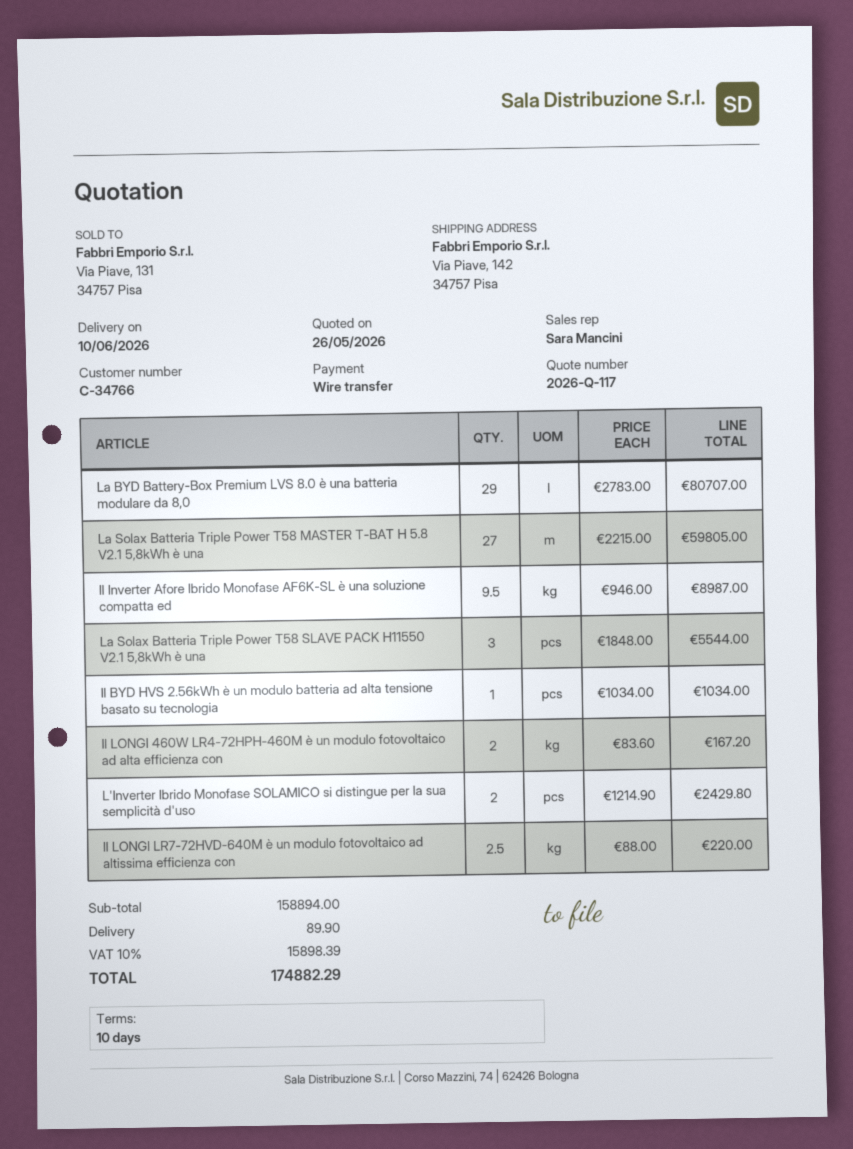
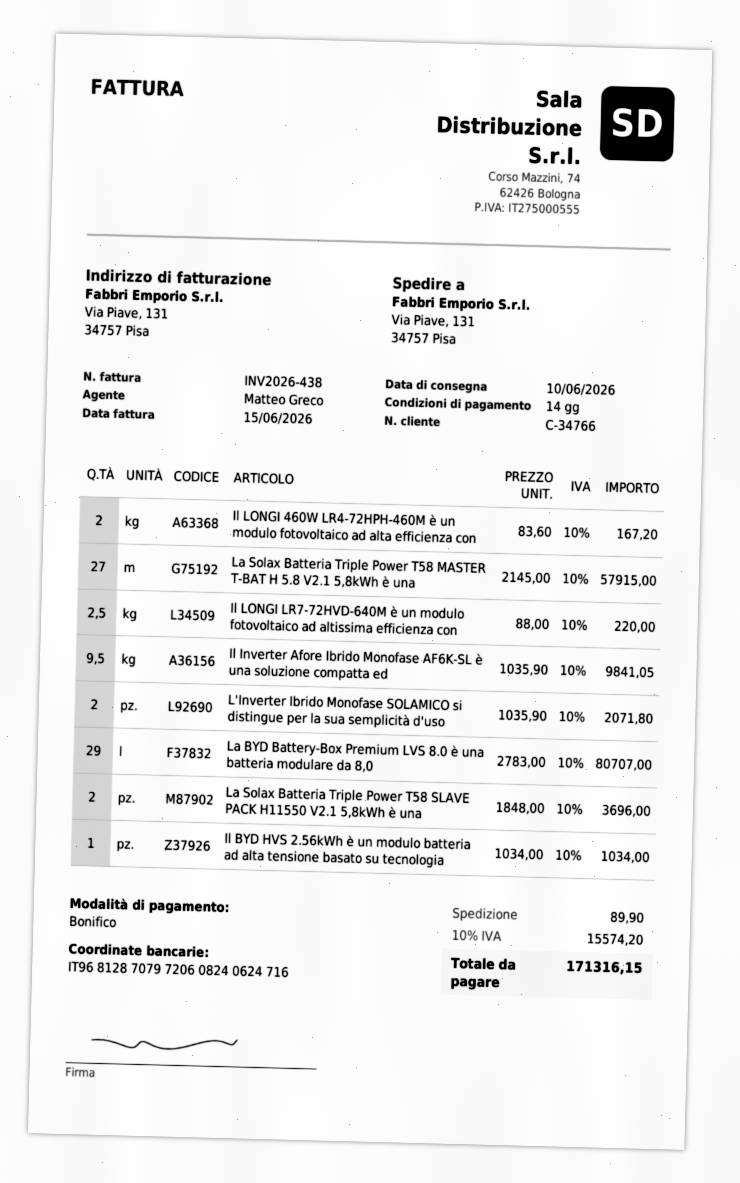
payment terms: 10 days -> 14 days
sales rep: Sara Mancini -> Matteo Greco
ship to: Via Piave, 142, 34757 Pisa -> Via Piave, 131, 34757 Pisa
La Solax Batteria Triple Power T58 MASTER T-BAT H 5.8 V2.1 5,8kWh è una: 27 x 2215.00 = 59805.00 -> 27 x 2145.00 = 57915.00
Il Inverter Afore Ibrido Monofase AF6K-SL è una soluzione compatta ed: 9.5 x 946.00 = 8987.00 -> 9.5 x 1035.90 = 9841.05
La Solax Batteria Triple Power T58 SLAVE PACK H11550 V2.1 5,8kWh è una: 3 x 1848.00 = 5544.00 -> 2 x 1848.00 = 3696.00
L'Inverter Ibrido Monofase SOLAMICO si distingue per la sua semplicità d'uso: 2 x 1214.90 = 2429.80 -> 2 x 1035.90 = 2071.80
tax: 10% = 15898.39 -> 10% = 15574.20
total: 174882.29 -> 171316.15

